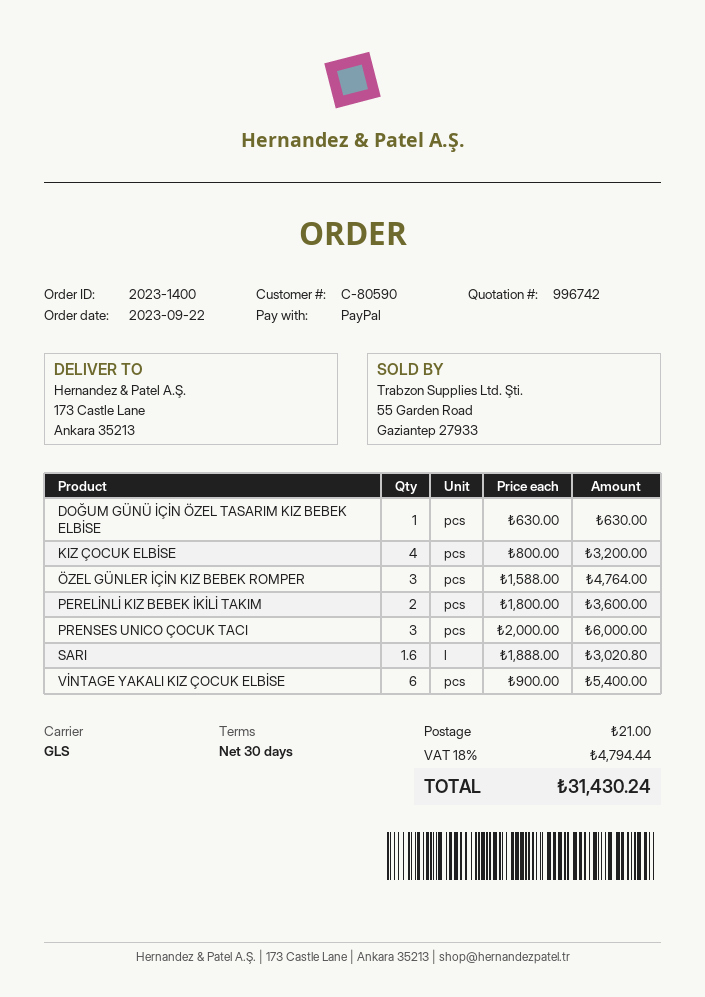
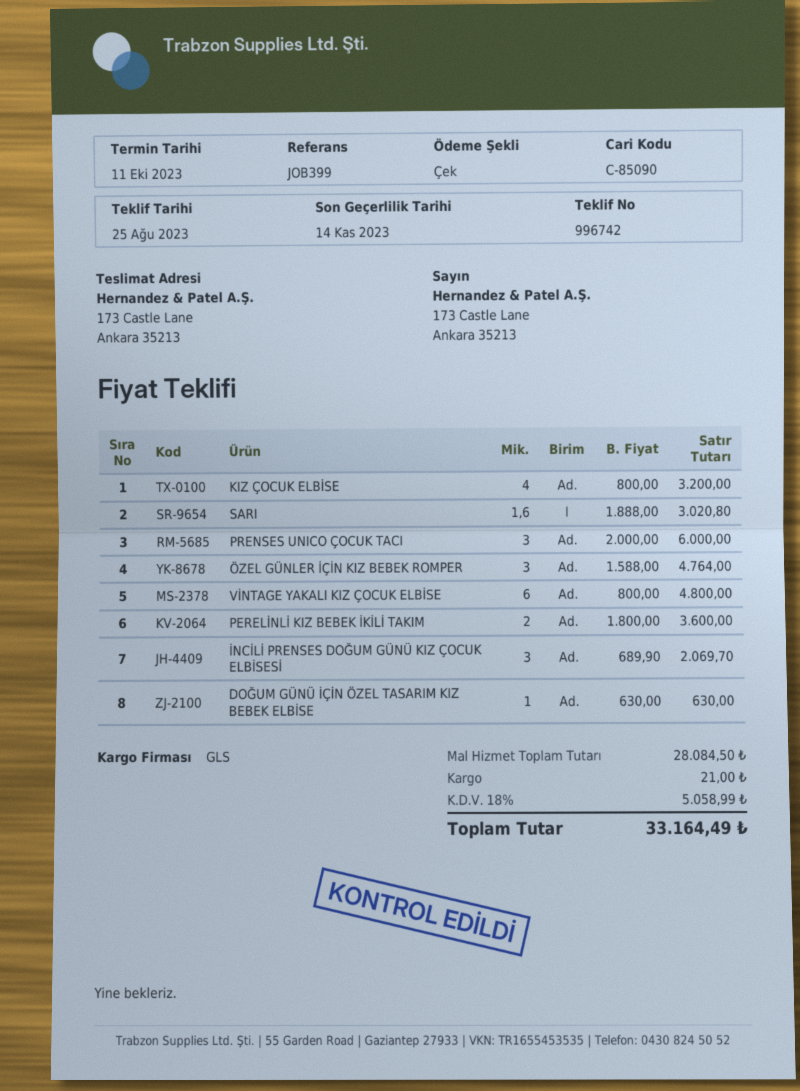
customer number: C-80590 -> C-85090
payment method: PayPal -> cheque
VİNTAGE YAKALI KIZ ÇOCUK ELBİSE: 6 x 900.00 = 5400.00 -> 6 x 800.00 = 4800.00
İNCİLİ PRENSES DOĞUM GÜNÜ KIZ ÇOCUK ELBİSESİ: none -> 3 x 689.90 = 2069.70
tax: 18% = 4794.44 -> 18% = 5058.99
total: 31430.24 -> 33164.49

